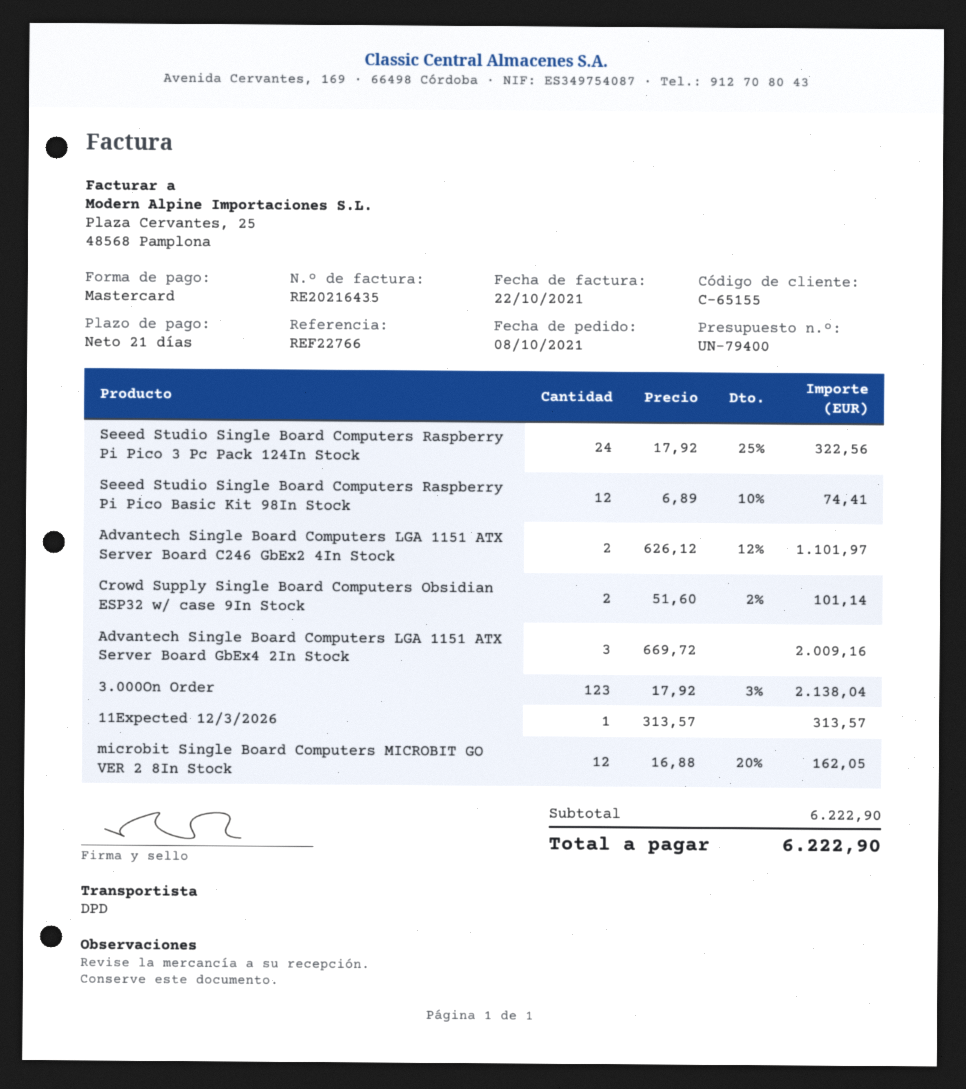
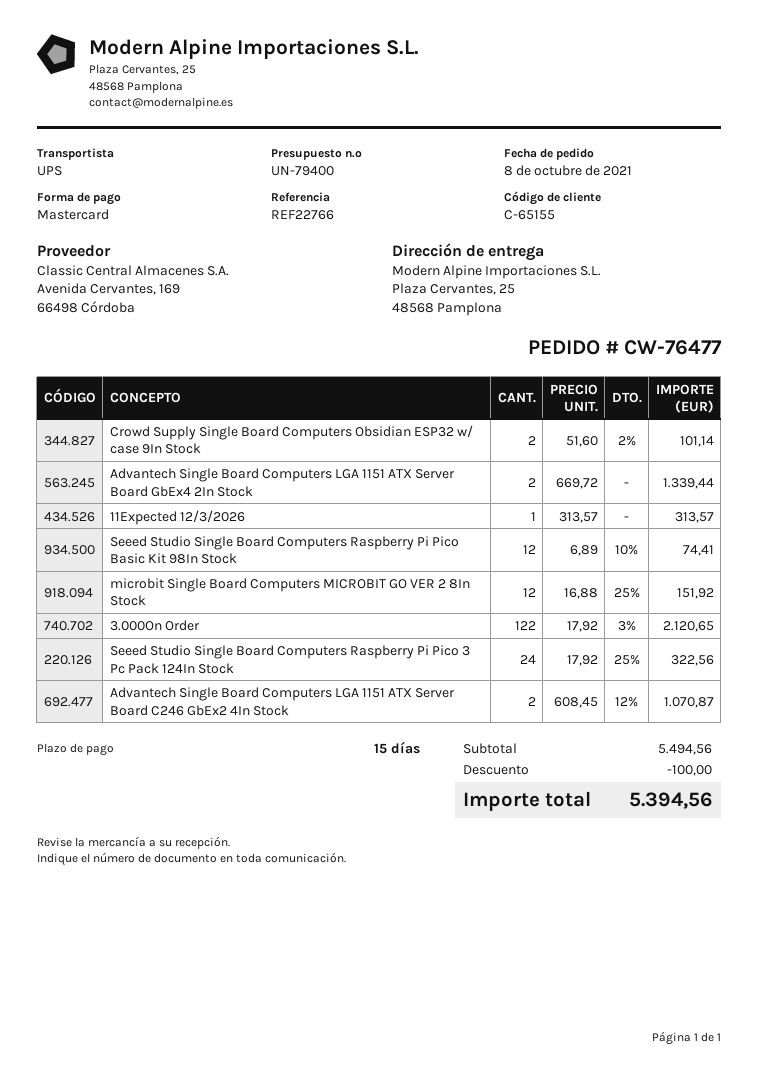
payment terms: 21 days -> 15 days
shipping method: DPD -> UPS
Advantech Single Board Computers LGA 1151 ATX Server Board C246 GbEx2 4In Stock: 2 x 626.12 - 12% = 1101.97 -> 2 x 608.45 - 12% = 1070.87
Advantech Single Board Computers LGA 1151 ATX Server Board GbEx4 2In Stock: 3 x 669.72 = 2009.16 -> 2 x 669.72 = 1339.44
3.000On Order: 123 x 17.92 - 3% = 2138.04 -> 122 x 17.92 - 3% = 2120.65
microbit Single Board Computers MICROBIT GO VER 2 8In Stock: 12 x 16.88 - 20% = 162.05 -> 12 x 16.88 - 25% = 151.92
subtotal: 6222.90 -> 5494.56
discount: none -> 100.00
total: 6222.90 -> 5394.56

